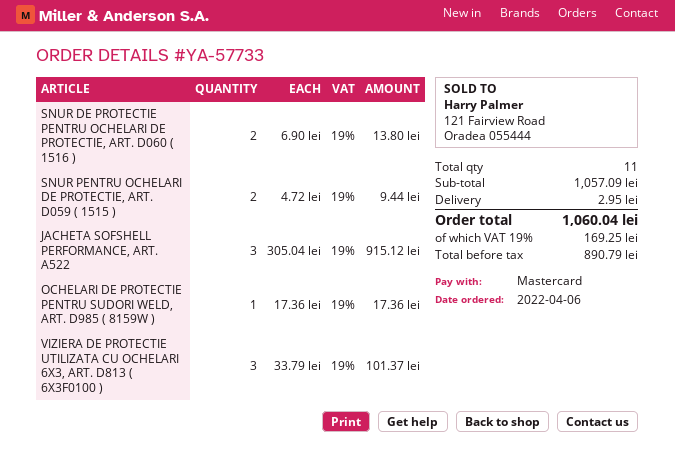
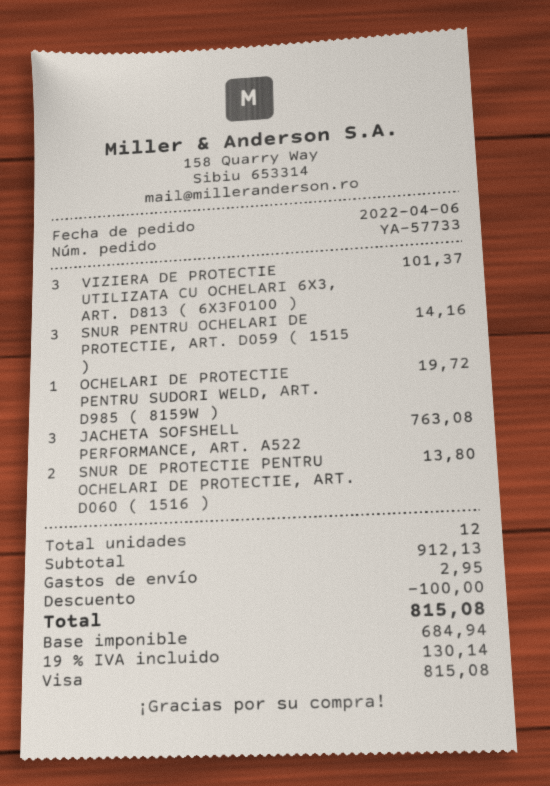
payment method: Mastercard -> Visa
SNUR PENTRU OCHELARI DE PROTECTIE, ART. D059 ( 1515 ): 2 for 9.44 -> 3 for 14.16
JACHETA SOFSHELL PERFORMANCE, ART. A522: 3 for 915.12 -> 3 for 763.08
OCHELARI DE PROTECTIE PENTRU SUDORI WELD, ART. D985 ( 8159W ): 1 for 17.36 -> 1 for 19.72
total quantity: 11 -> 12
subtotal: 1057.09 -> 912.13
discount: none -> 100.00
net: 890.79 -> 684.94
tax: 19% = 169.25 -> 19% = 130.14
total: 1060.04 -> 815.08

